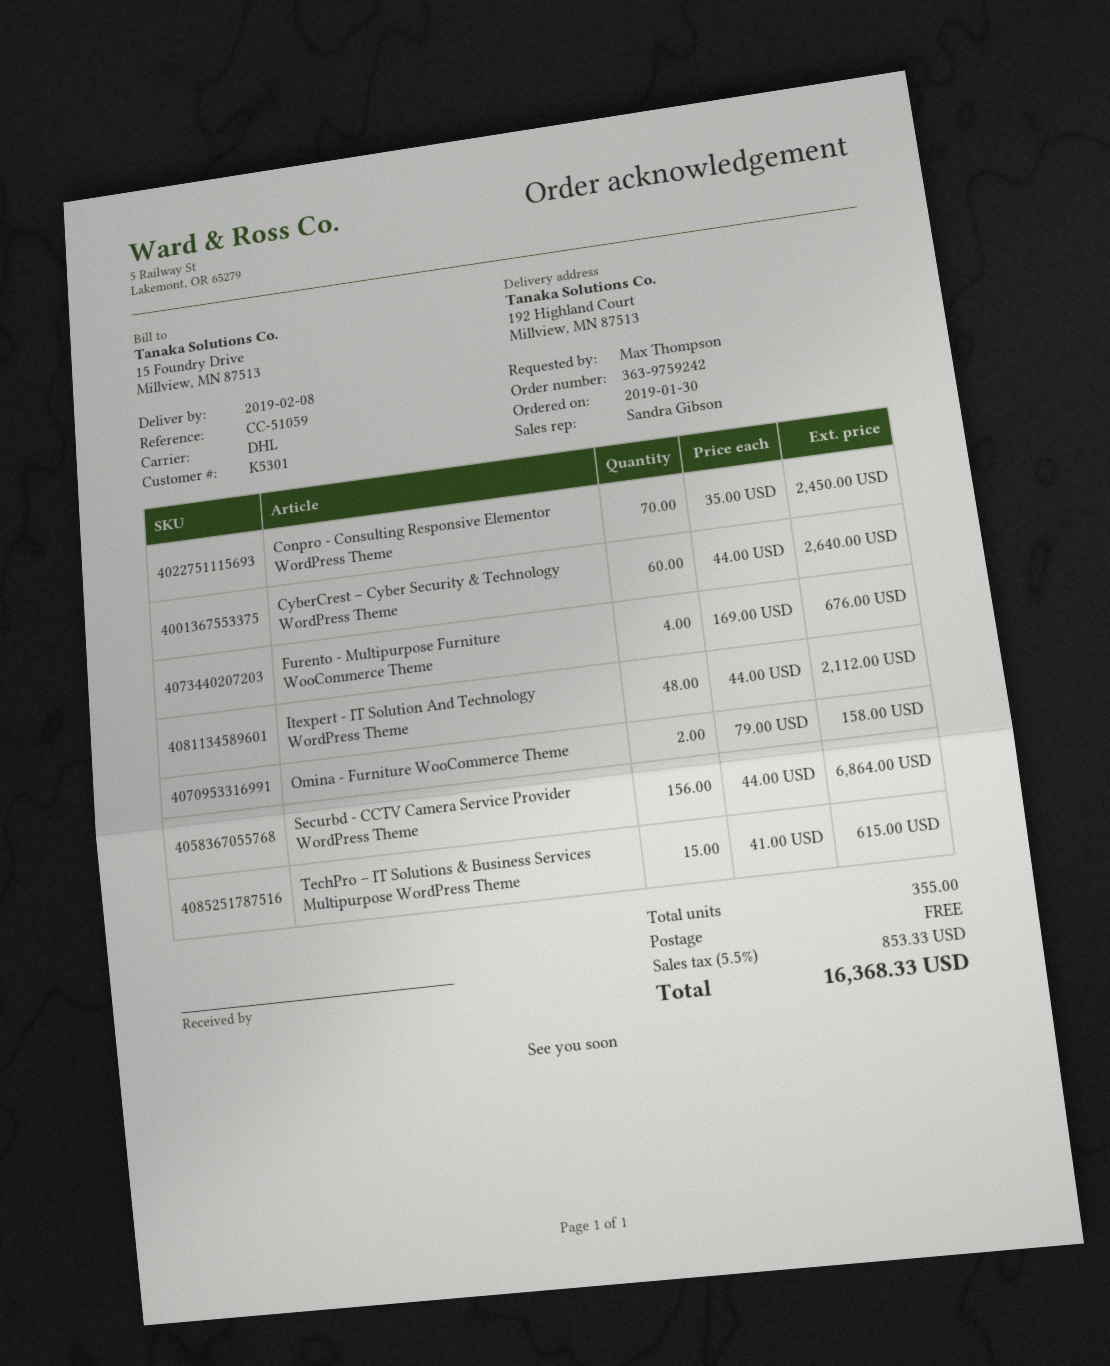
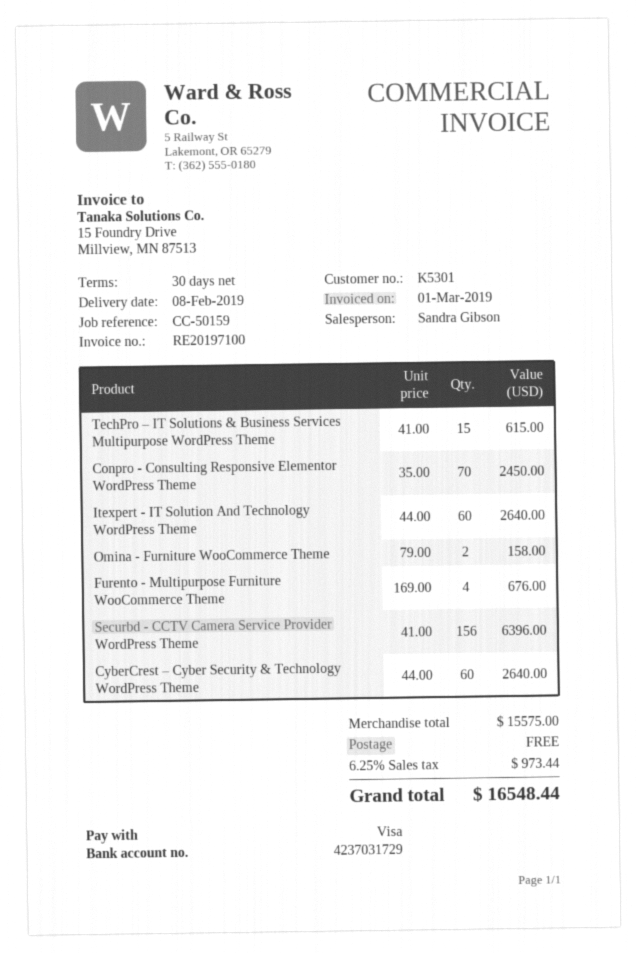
reference: CC-51059 -> CC-50159
Itexpert - IT Solution And Technology WordPress Theme: 48 x 44.00 = 2112.00 -> 60 x 44.00 = 2640.00
Securbd - CCTV Camera Service Provider WordPress Theme: 156 x 44.00 = 6864.00 -> 156 x 41.00 = 6396.00
tax: 5.5% = 853.33 -> 6.25% = 973.44
total: 16368.33 -> 16548.44

